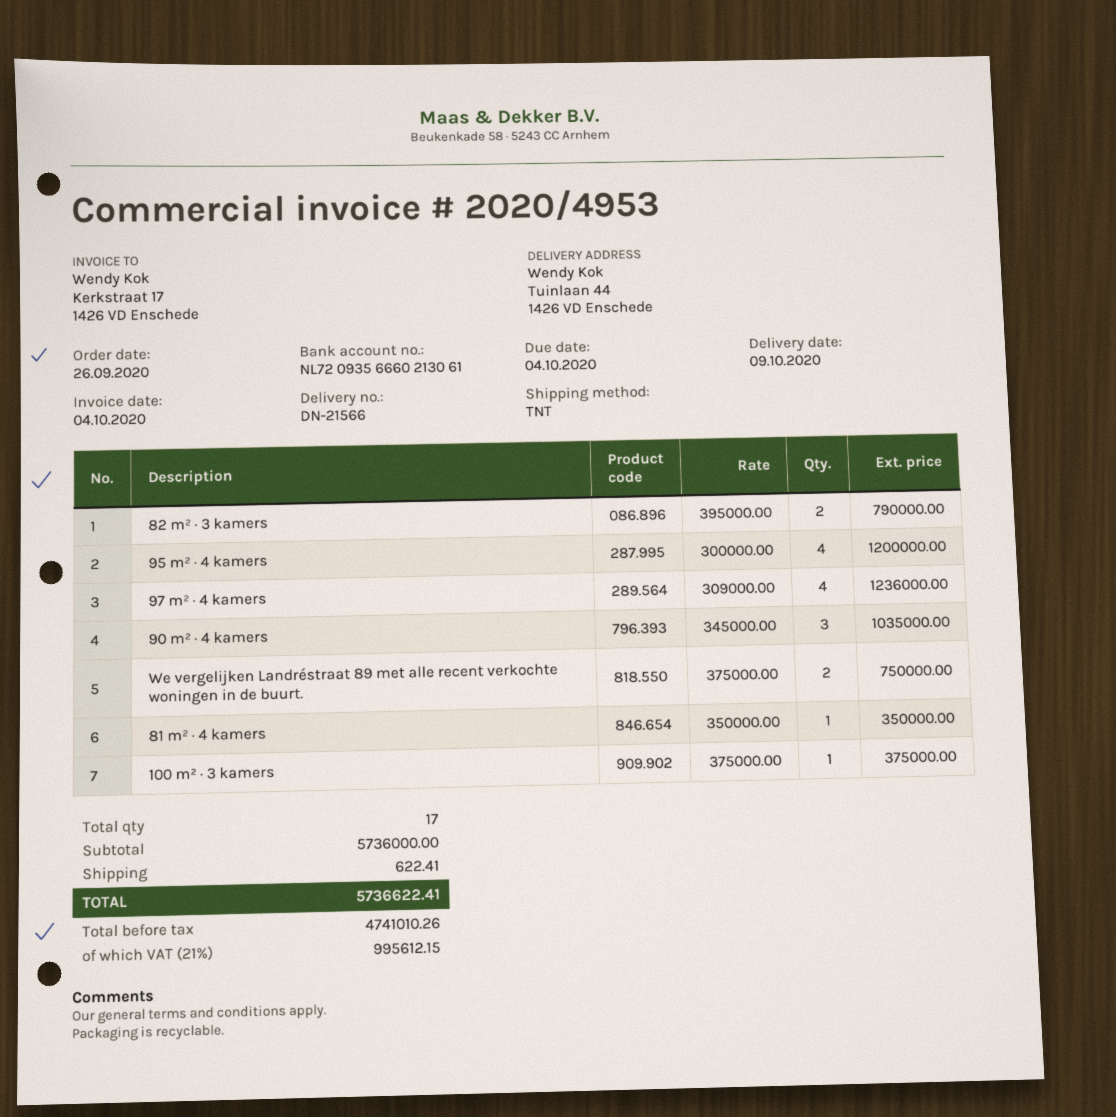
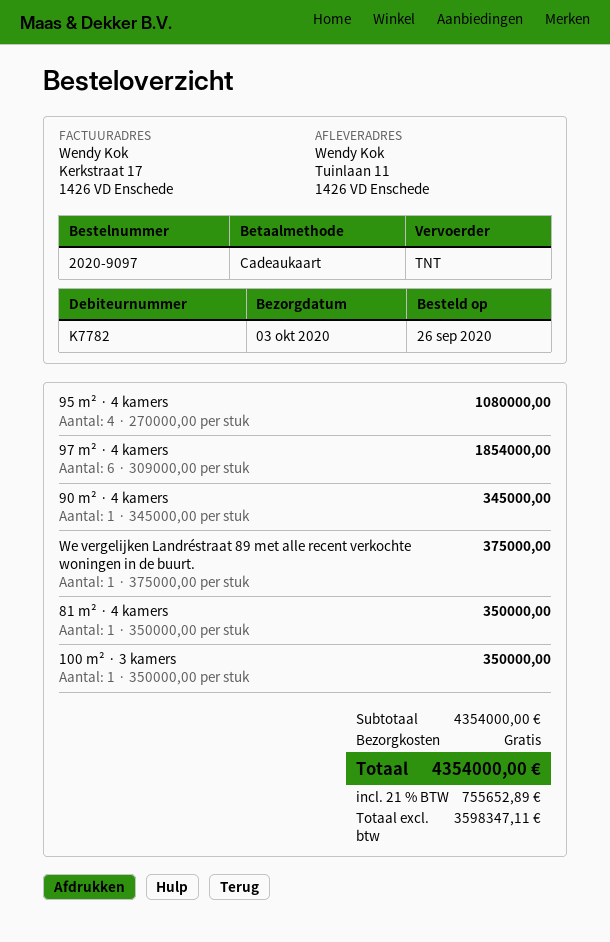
delivery date: 2020-10-09 -> 2020-10-03
ship to: Tuinlaan 44, 1426 VD Enschede -> Tuinlaan 11, 1426 VD Enschede
82 m² · 3 kamers: 2 x 395000.00 = 790000.00 -> none
95 m² · 4 kamers: 4 x 300000.00 = 1200000.00 -> 4 x 270000.00 = 1080000.00
97 m² · 4 kamers: 4 x 309000.00 = 1236000.00 -> 6 x 309000.00 = 1854000.00
90 m² · 4 kamers: 3 x 345000.00 = 1035000.00 -> 1 x 345000.00 = 345000.00
We vergelijken Landréstraat 89 met alle recent verkochte woningen in de buurt.: 2 x 375000.00 = 750000.00 -> 1 x 375000.00 = 375000.00
100 m² · 3 kamers: 1 x 375000.00 = 375000.00 -> 1 x 350000.00 = 350000.00
subtotal: 5736000.00 -> 4354000.00
shipping: 622.41 -> 0.00
net: 4741010.26 -> 3598347.11
tax: 21% = 995612.15 -> 21% = 755652.89
total: 5736622.41 -> 4354000.00

